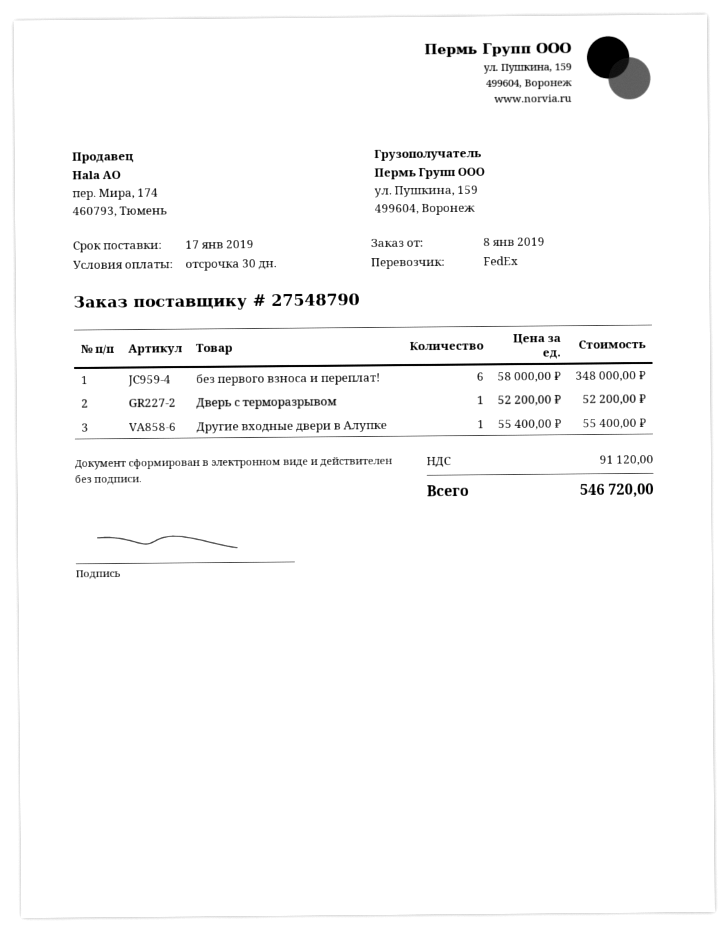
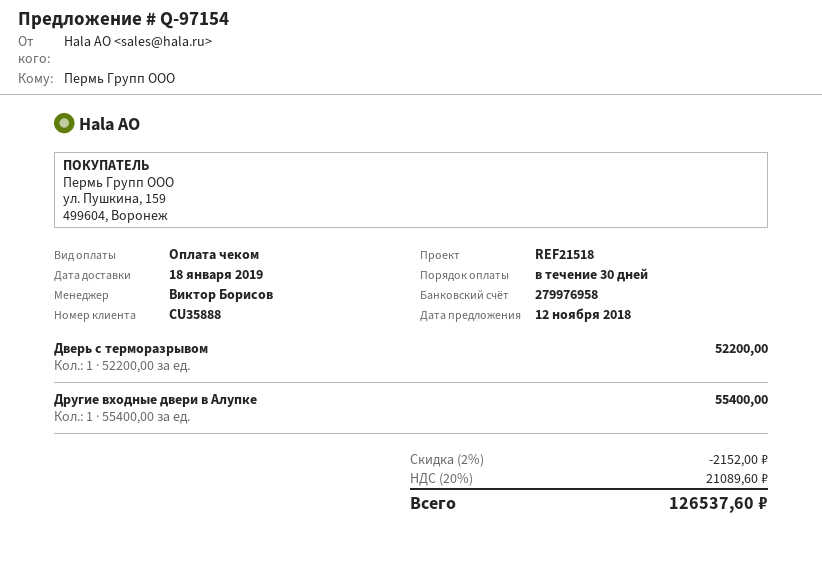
delivery date: 2019-01-17 -> 2019-01-18
без первого взноса и переплат!: 6 x 58000.00 = 348000.00 -> none
discount: none -> 2% = 2152.00
tax: 91120.00 -> 21089.60
total: 546720.00 -> 126537.60

